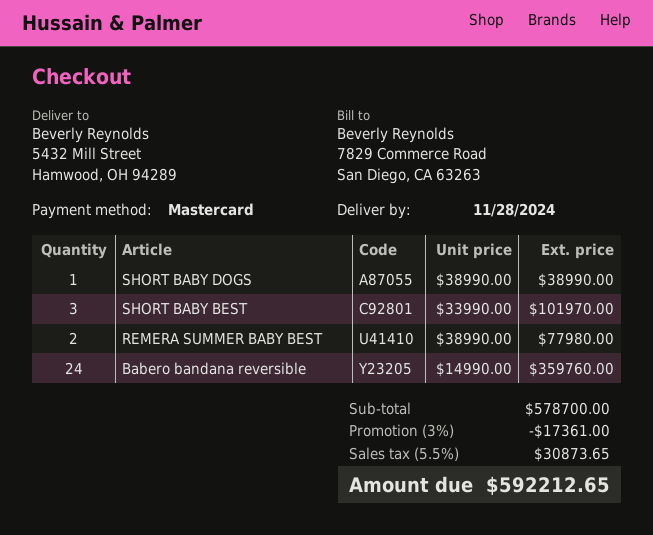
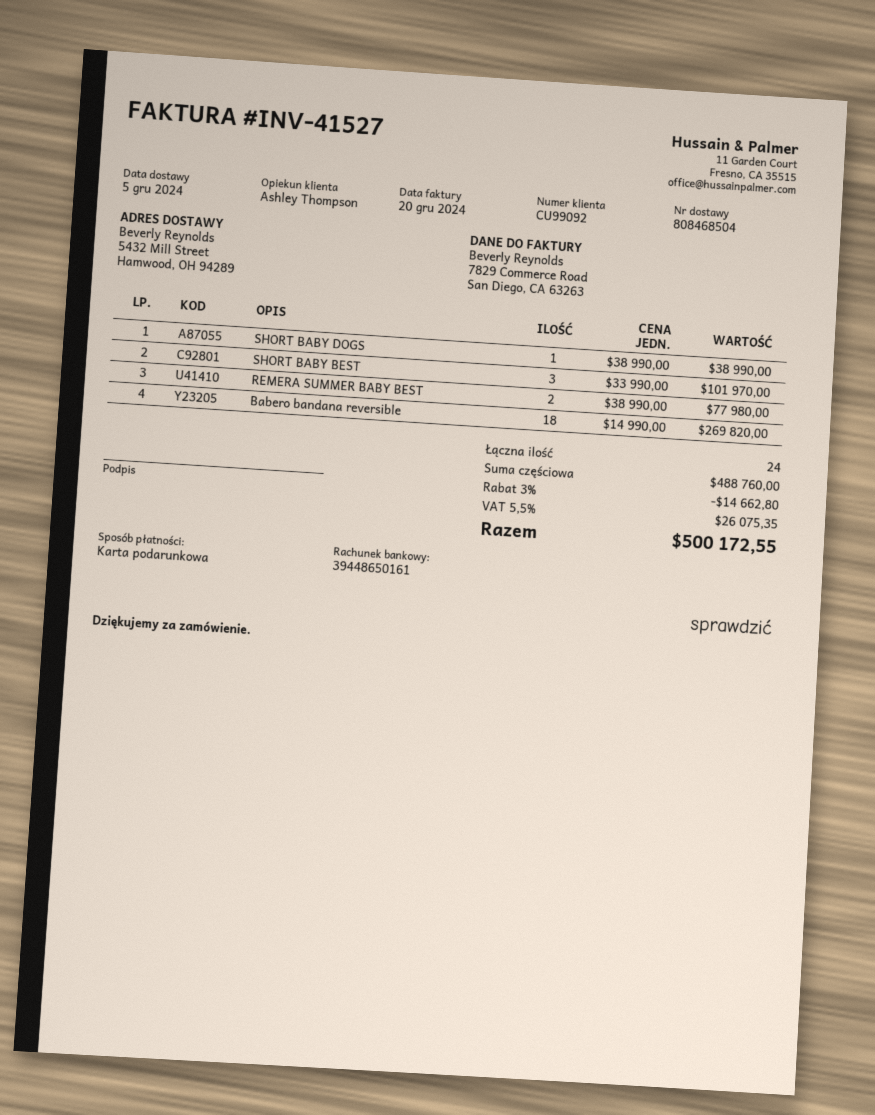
delivery date: 2024-11-28 -> 2024-12-05
payment method: Mastercard -> gift card
Babero bandana reversible: 24 x 14990.00 = 359760.00 -> 18 x 14990.00 = 269820.00
subtotal: 578700.00 -> 488760.00
discount: 3% = 17361.00 -> 3% = 14662.80
tax: 5.5% = 30873.65 -> 5.5% = 26075.35
total: 592212.65 -> 500172.55

